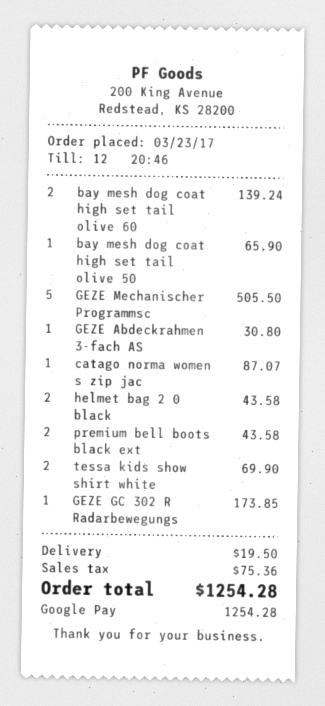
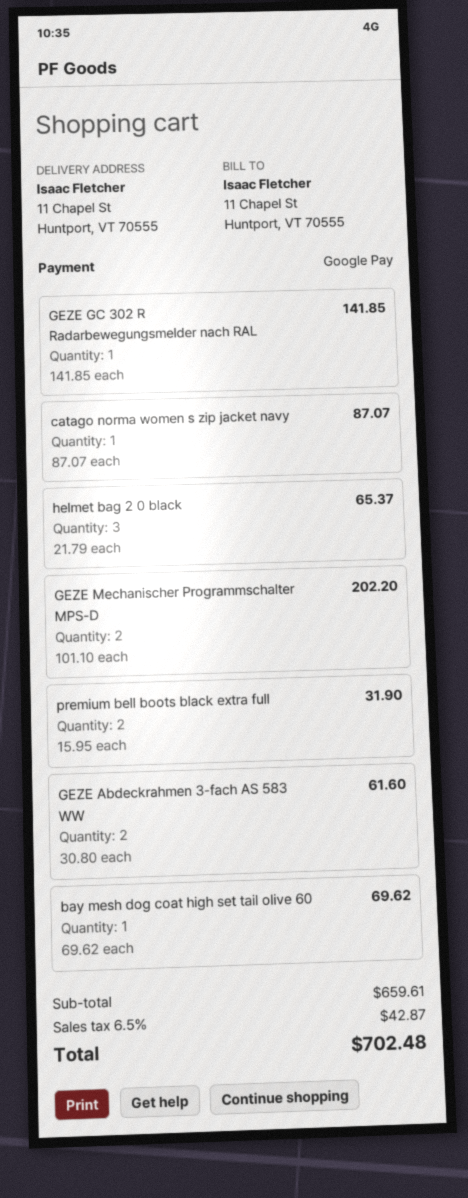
bay mesh dog coat high set tail olive 60: 2 for 139.24 -> 1 for 69.62
bay mesh dog coat high set tail olive 50: 1 for 65.90 -> none
GEZE Mechanischer Programmsc: 5 for 505.50 -> 2 for 202.20
GEZE Abdeckrahmen 3-fach AS: 1 for 30.80 -> 2 for 61.60
helmet bag 2 0 black: 2 for 43.58 -> 3 for 65.37
premium bell boots black ext: 2 for 43.58 -> 2 for 31.90
tessa kids show shirt white: 2 for 69.90 -> none
GEZE GC 302 R Radarbewegungs: 1 for 173.85 -> 1 for 141.85
shipping: 19.50 -> none
tax: 75.36 -> 42.87
total: 1254.28 -> 702.48

